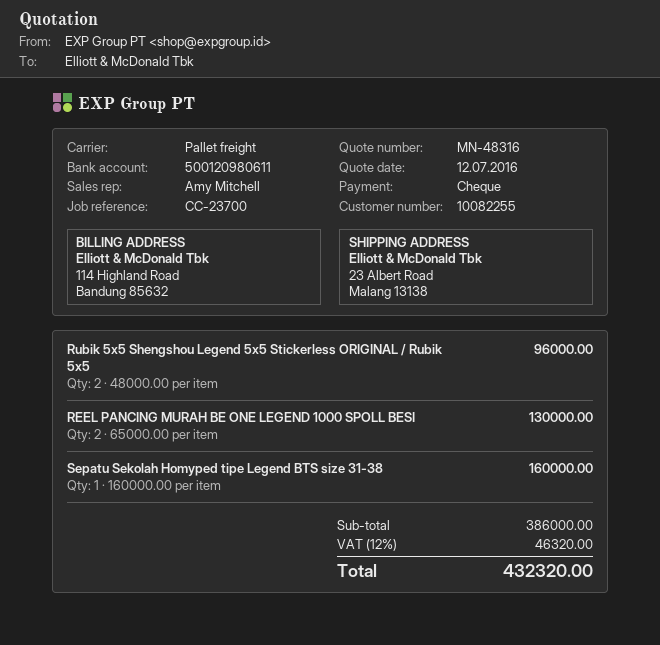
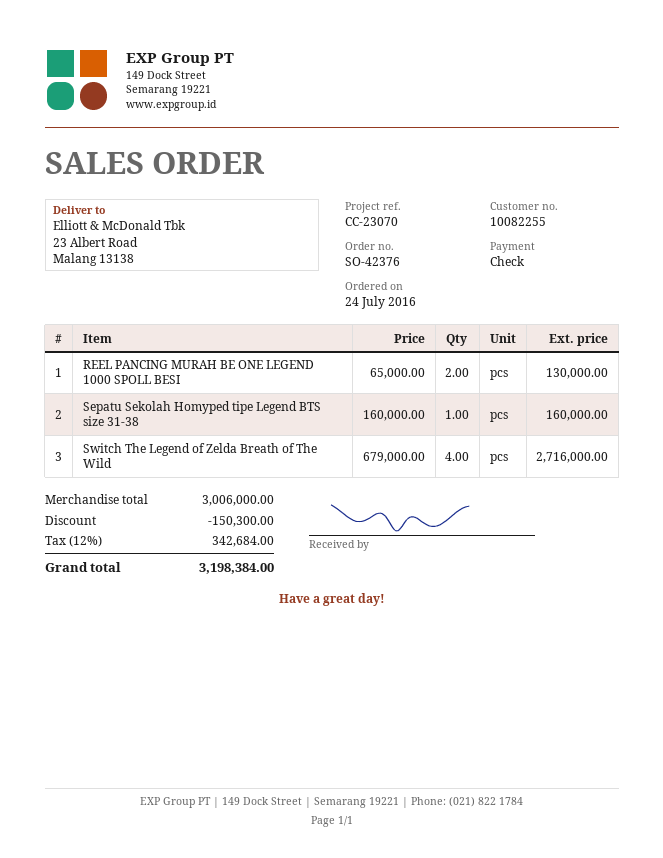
reference: CC-23700 -> CC-23070
Rubik 5x5 Shengshou Legend 5x5 Stickerless ORIGINAL / Rubik 5x5: 2 x 48000.00 = 96000.00 -> none
Switch The Legend of Zelda Breath of The Wild: none -> 4 x 679000.00 = 2716000.00
subtotal: 386000.00 -> 3006000.00
discount: none -> 150300.00
tax: 12% = 46320.00 -> 12% = 342684.00
total: 432320.00 -> 3198384.00

